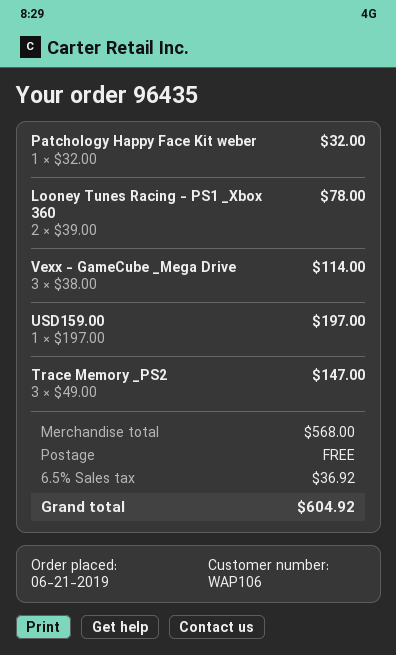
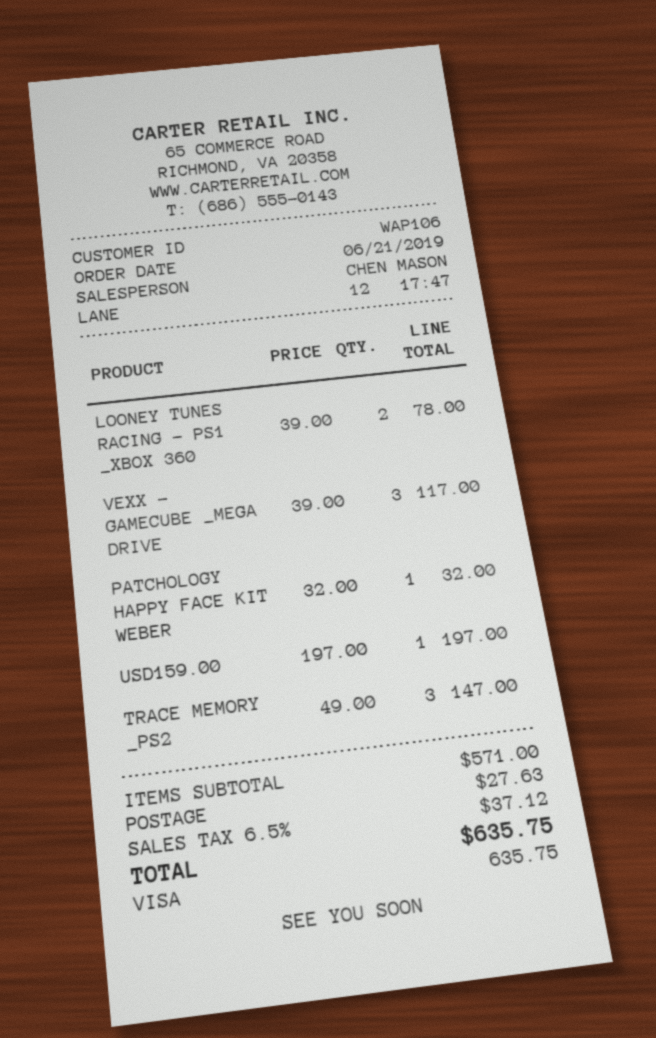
Vexx - GameCube _Mega Drive: 3 x 38.00 = 114.00 -> 3 x 39.00 = 117.00
subtotal: 568.00 -> 571.00
shipping: 0.00 -> 27.63
tax: 6.5% = 36.92 -> 6.5% = 37.12
total: 604.92 -> 635.75

